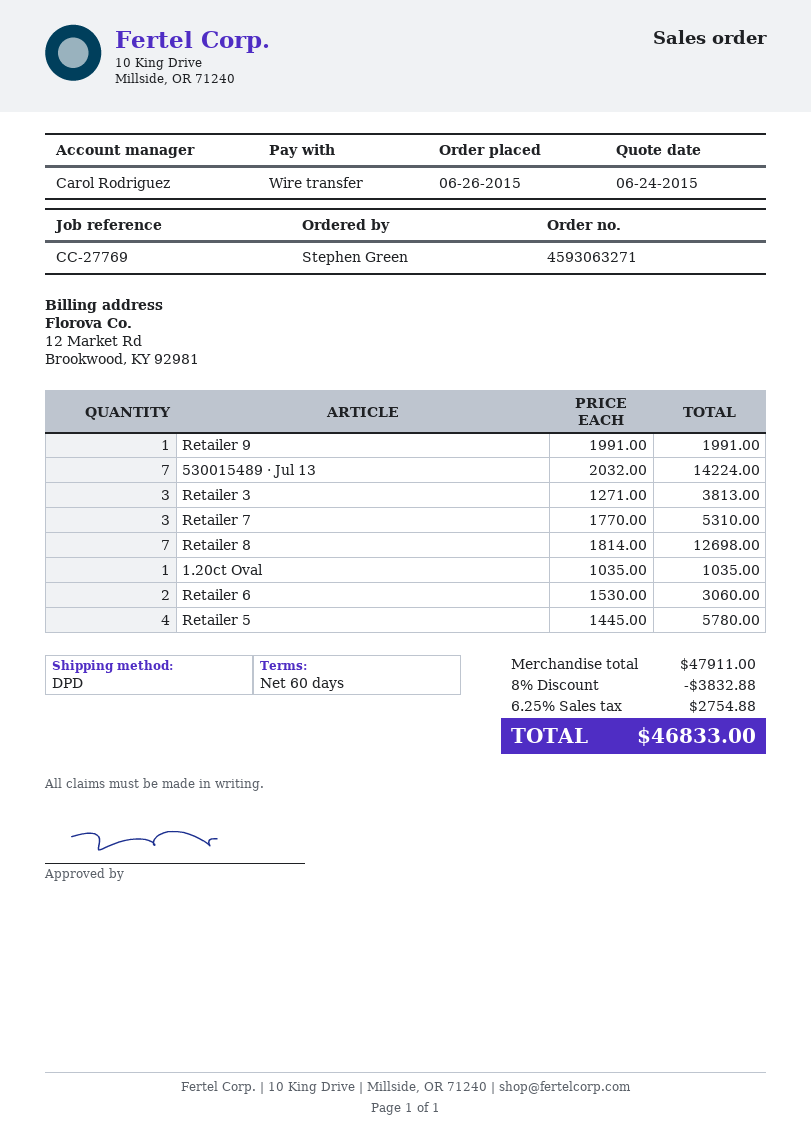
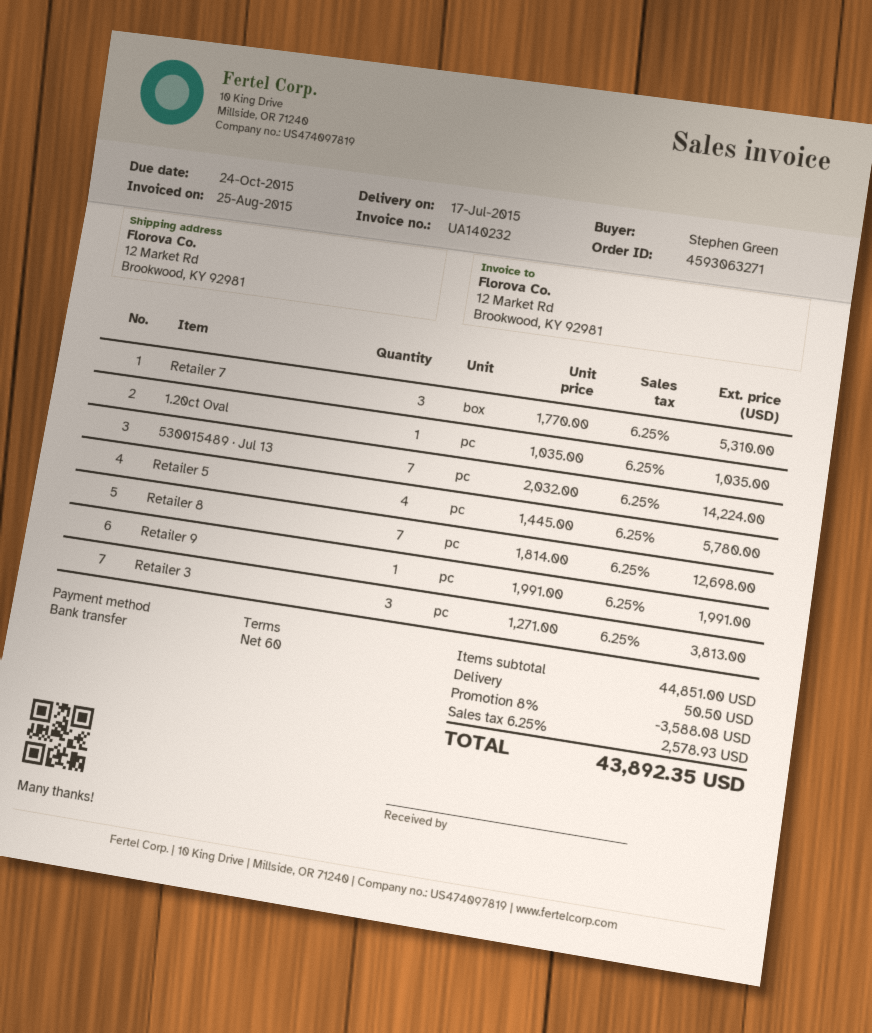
Retailer 6: 2 x 1530.00 = 3060.00 -> none
subtotal: 47911.00 -> 44851.00
discount: 8% = 3832.88 -> 8% = 3588.08
shipping: none -> 50.50
tax: 6.25% = 2754.88 -> 6.25% = 2578.93
total: 46833.00 -> 43892.35

